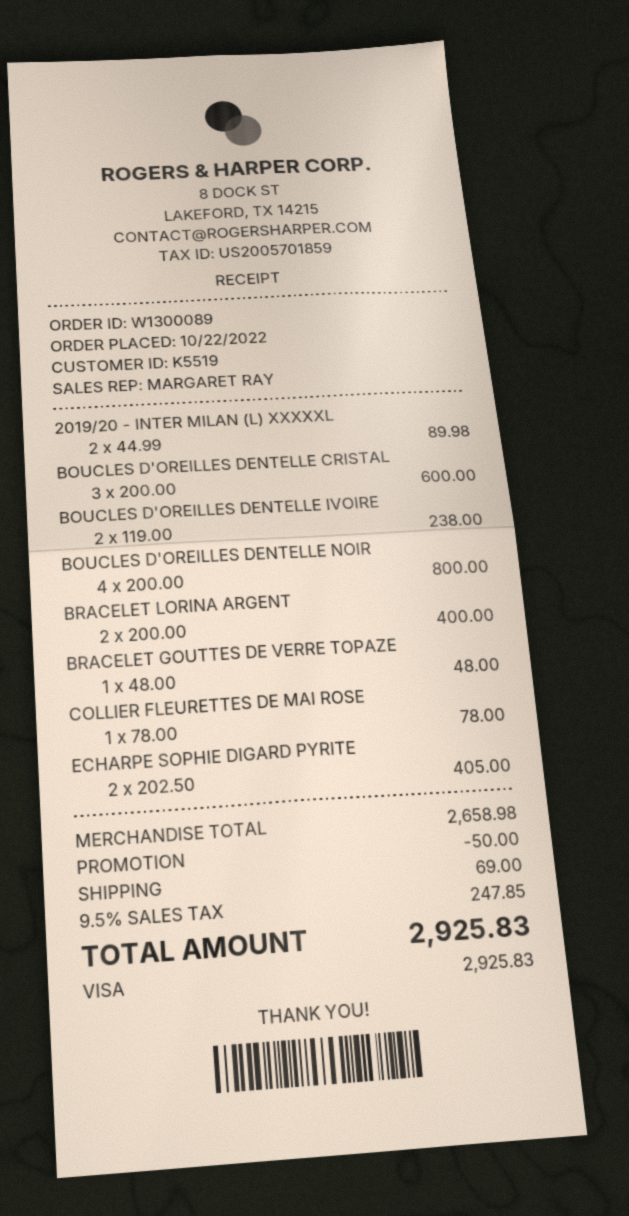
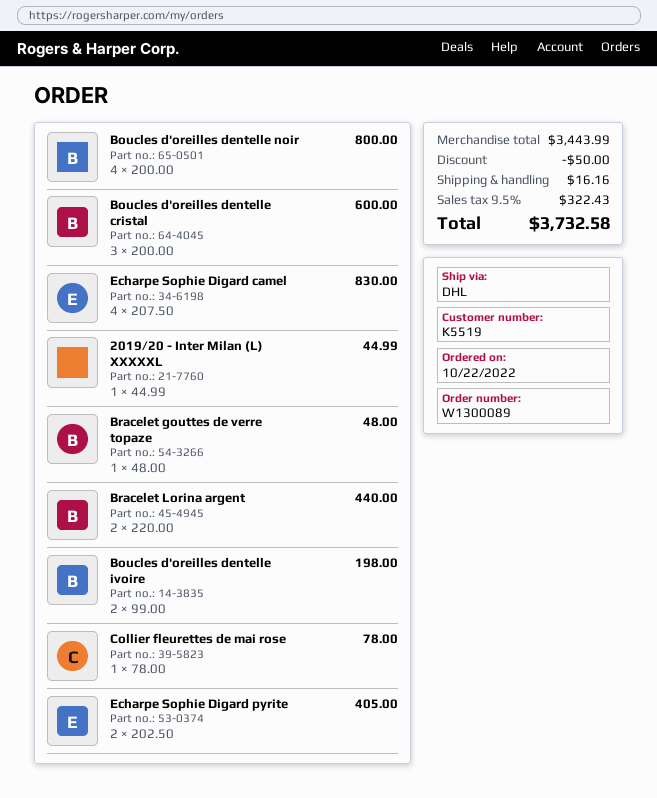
2019/20 - INTER MILAN (L) XXXXXL: 2 x 44.99 = 89.98 -> 1 x 44.99 = 44.99
BOUCLES D'OREILLES DENTELLE IVOIRE: 2 x 119.00 = 238.00 -> 2 x 99.00 = 198.00
BRACELET LORINA ARGENT: 2 x 200.00 = 400.00 -> 2 x 220.00 = 440.00
Echarpe Sophie Digard camel: none -> 4 x 207.50 = 830.00
subtotal: 2658.98 -> 3443.99
shipping: 69.00 -> 16.16
tax: 9.5% = 247.85 -> 9.5% = 322.43
total: 2925.83 -> 3732.58

